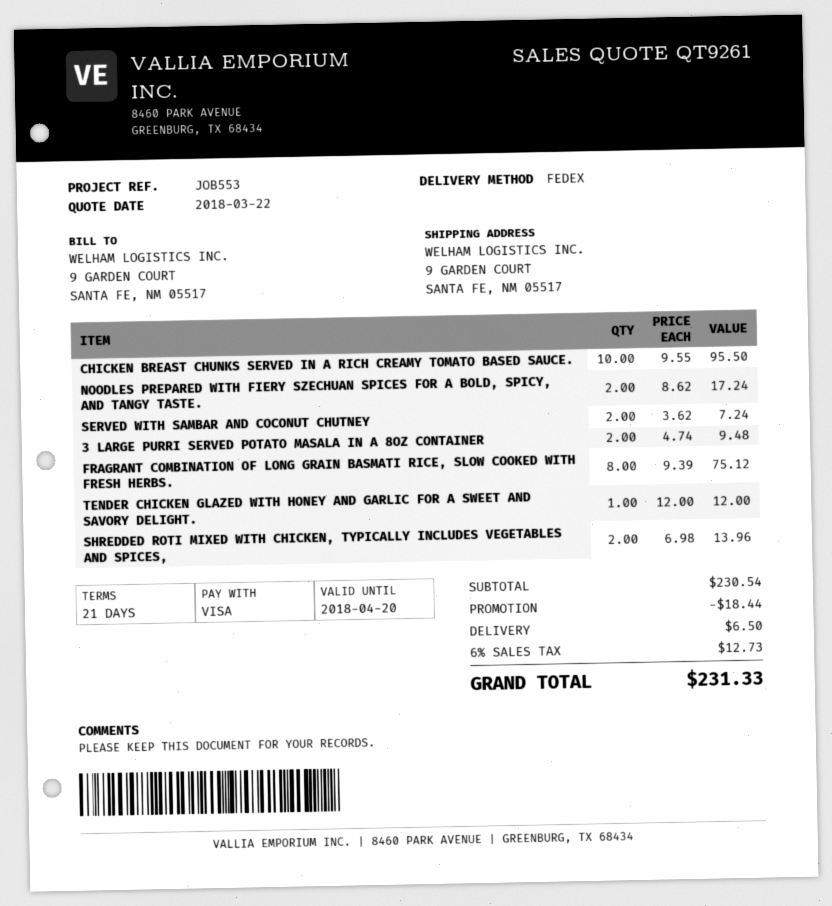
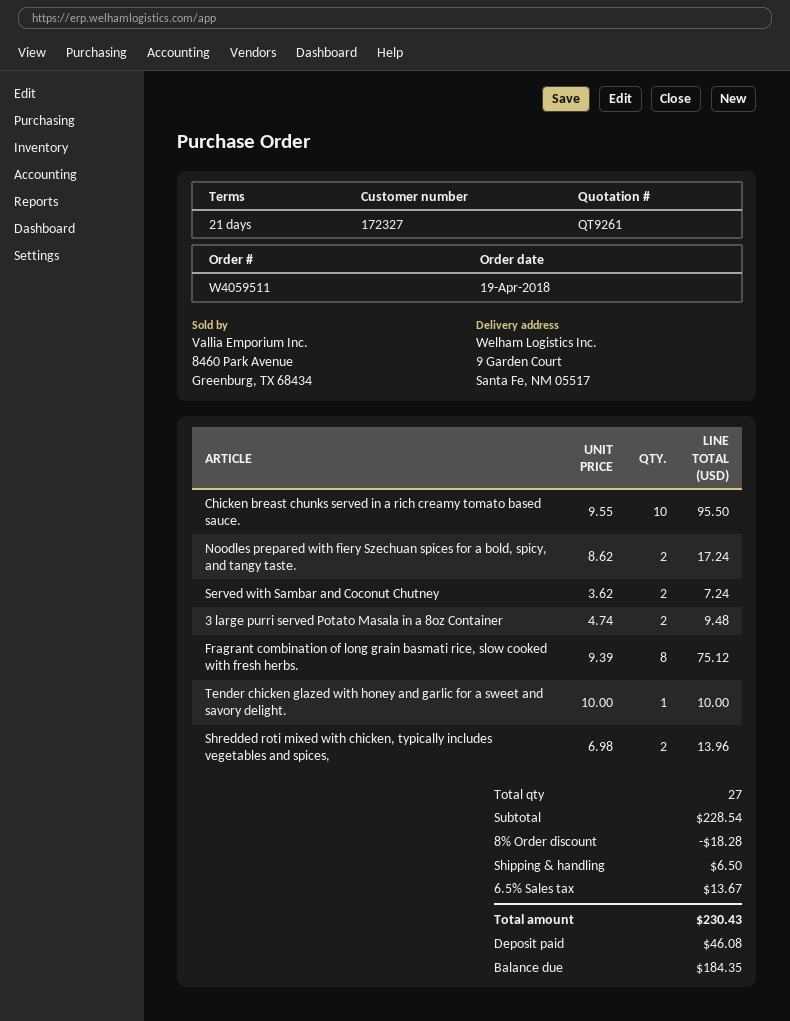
TENDER CHICKEN GLAZED WITH HONEY AND GARLIC FOR A SWEET AND SAVORY DELIGHT.: 1 x 12.00 = 12.00 -> 1 x 10.00 = 10.00
subtotal: 230.54 -> 228.54
discount: 18.44 -> 18.28
tax: 6% = 12.73 -> 6.5% = 13.67
total: 231.33 -> 230.43

